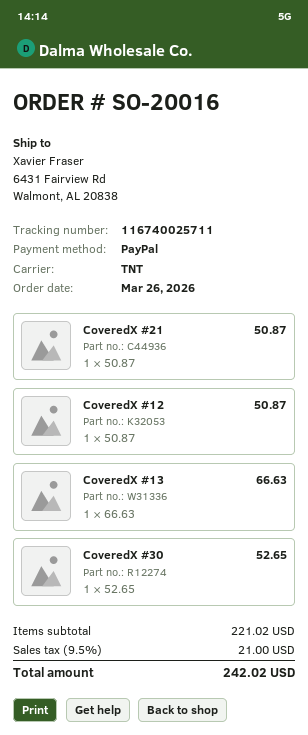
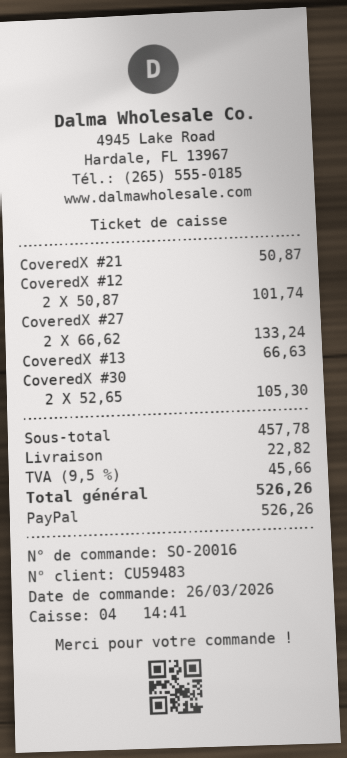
CoveredX #12: 1 x 50.87 = 50.87 -> 2 x 50.87 = 101.74
CoveredX #30: 1 x 52.65 = 52.65 -> 2 x 52.65 = 105.30
CoveredX #27: none -> 2 x 66.62 = 133.24
subtotal: 221.02 -> 457.78
shipping: none -> 22.82
tax: 9.5% = 21.00 -> 9.5% = 45.66
total: 242.02 -> 526.26

